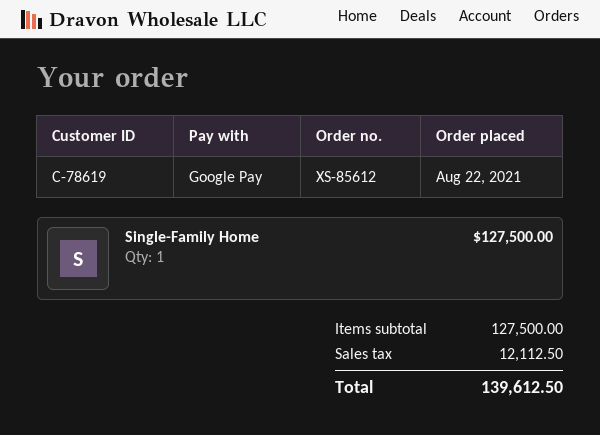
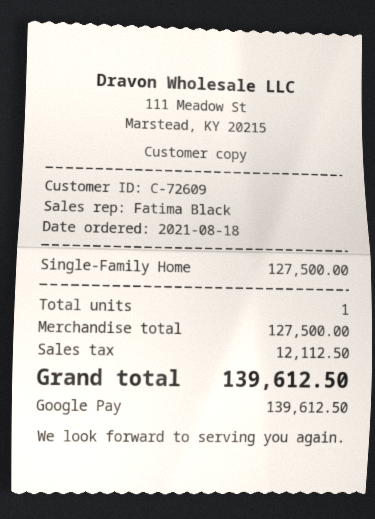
order date: 2021-08-22 -> 2021-08-18
customer number: C-78619 -> C-72609

